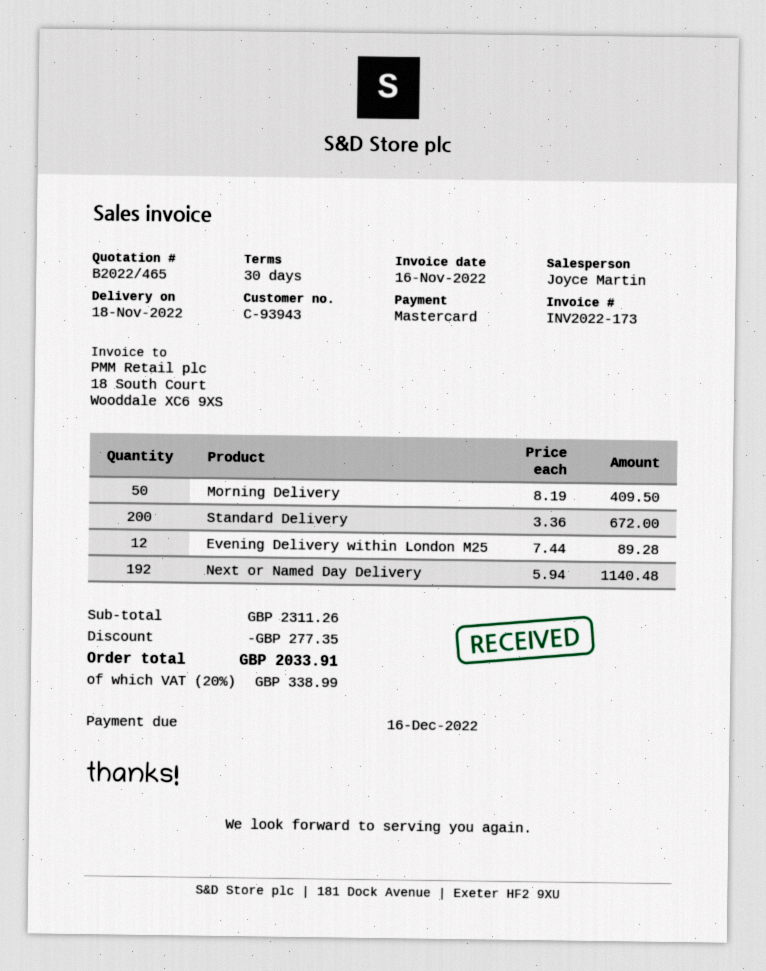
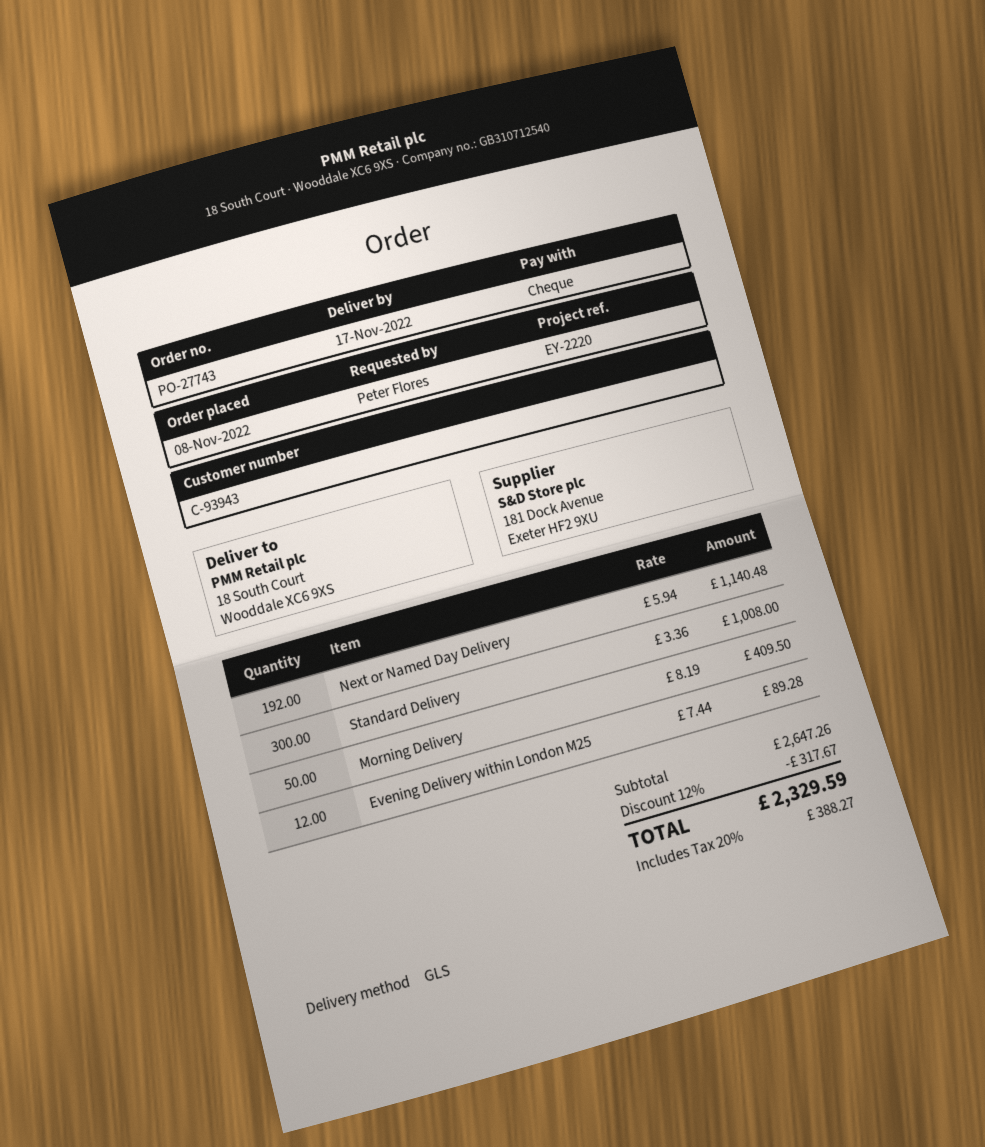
delivery date: 2022-11-18 -> 2022-11-17
payment method: Mastercard -> cheque
Standard Delivery: 200 x 3.36 = 672.00 -> 300 x 3.36 = 1008.00
subtotal: 2311.26 -> 2647.26
discount: 277.35 -> 317.67
tax: 20% = 338.99 -> 20% = 388.27
total: 2033.91 -> 2329.59

